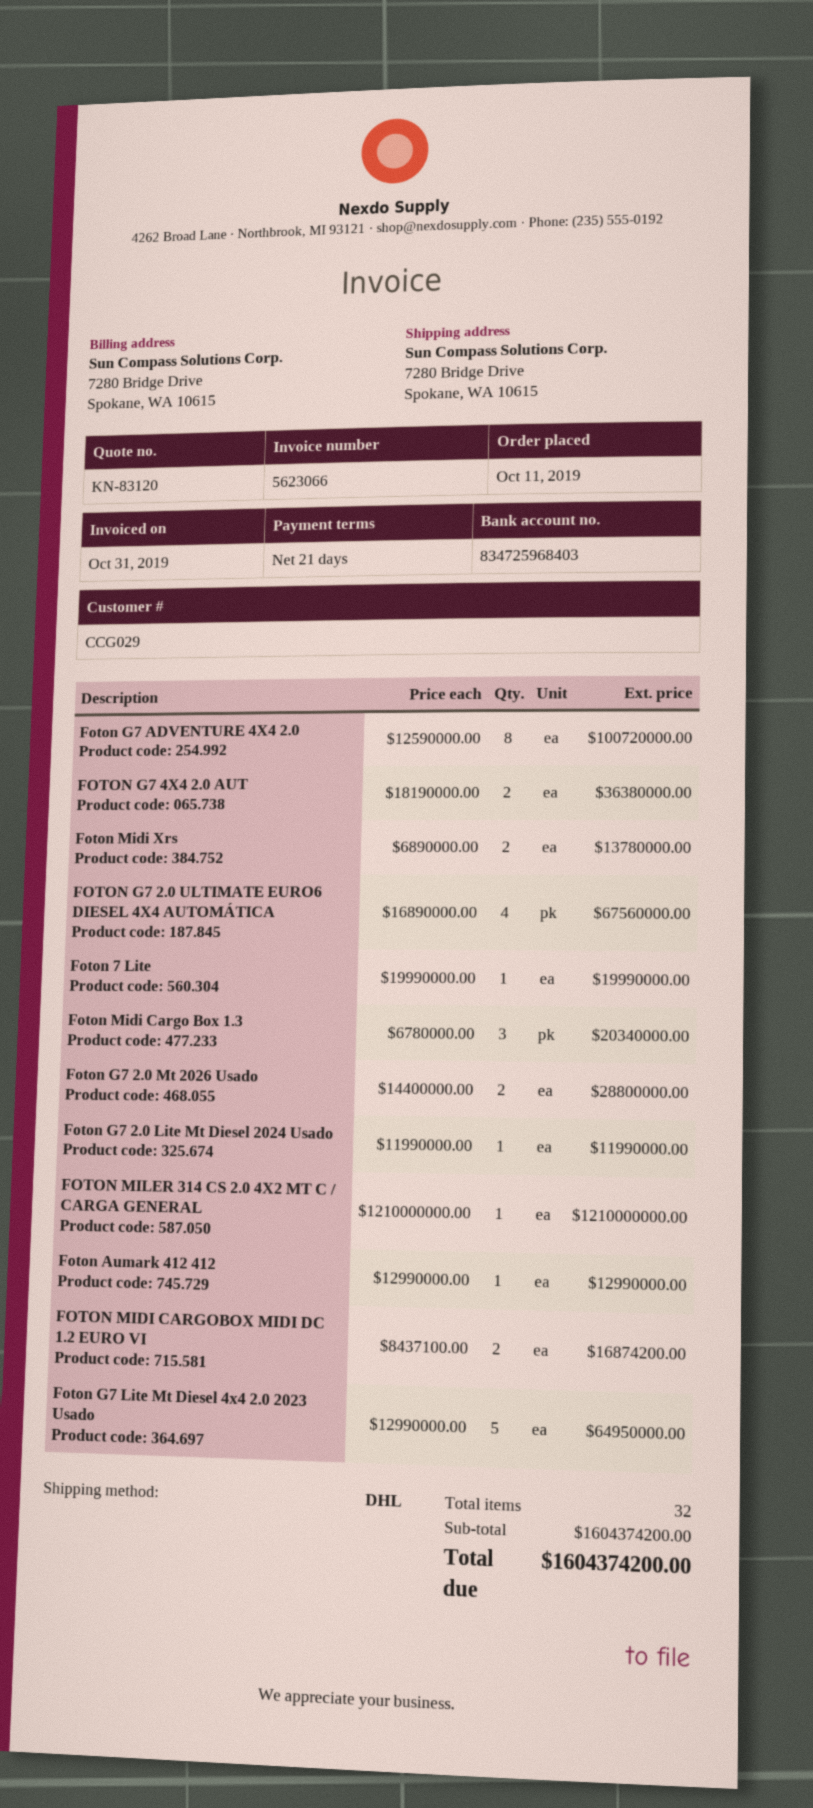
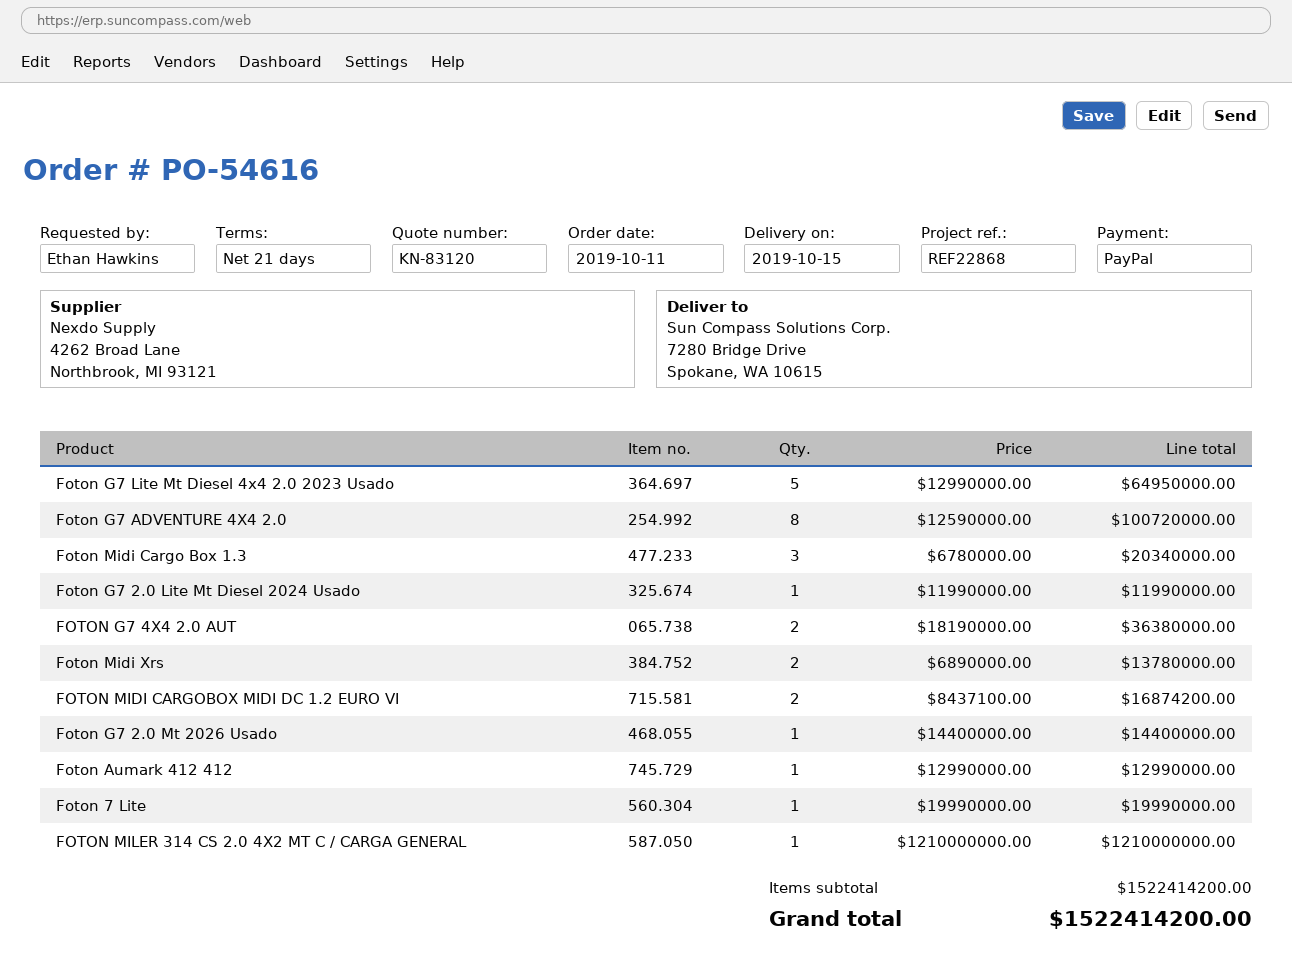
FOTON G7 2.0 ULTIMATE EURO6 DIESEL 4X4 AUTOMÁTICA: 4 x 16890000.00 = 67560000.00 -> none
Foton G7 2.0 Mt 2026 Usado: 2 x 14400000.00 = 28800000.00 -> 1 x 14400000.00 = 14400000.00
subtotal: 1604374200.00 -> 1522414200.00
total: 1604374200.00 -> 1522414200.00

